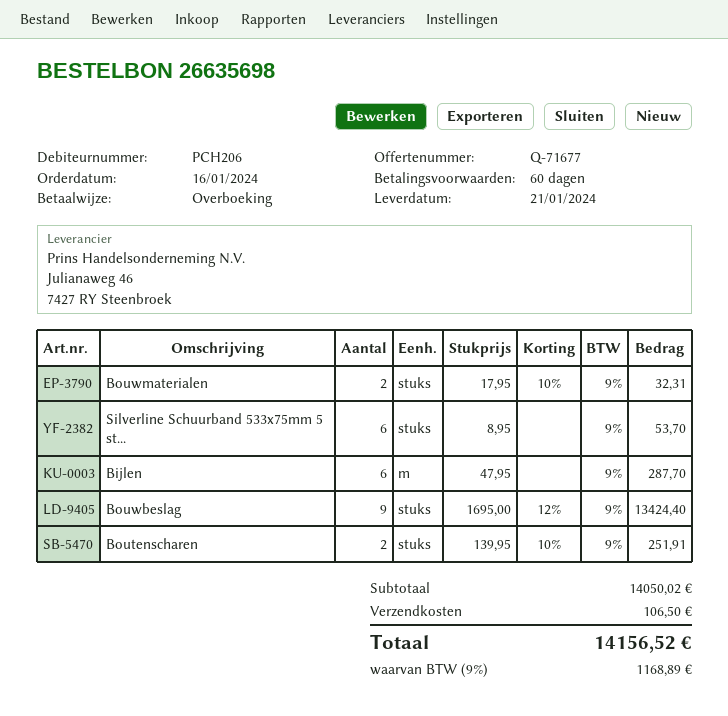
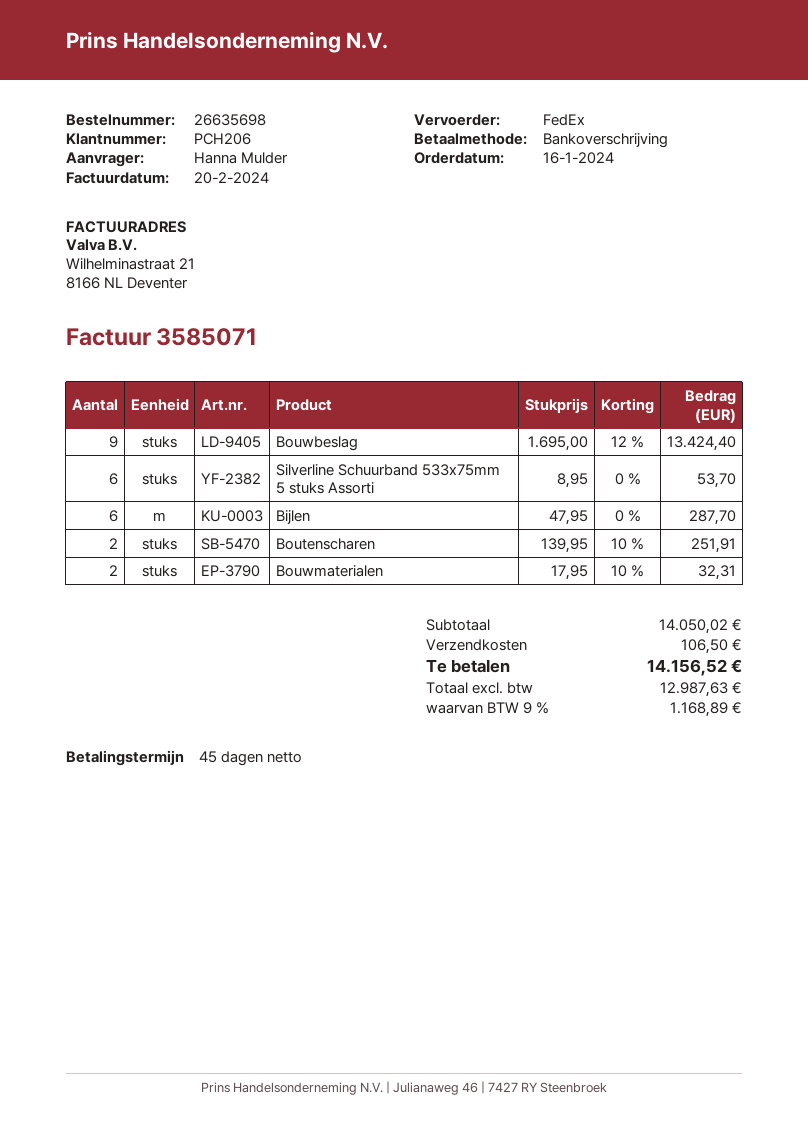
payment terms: 60 days -> 45 days

